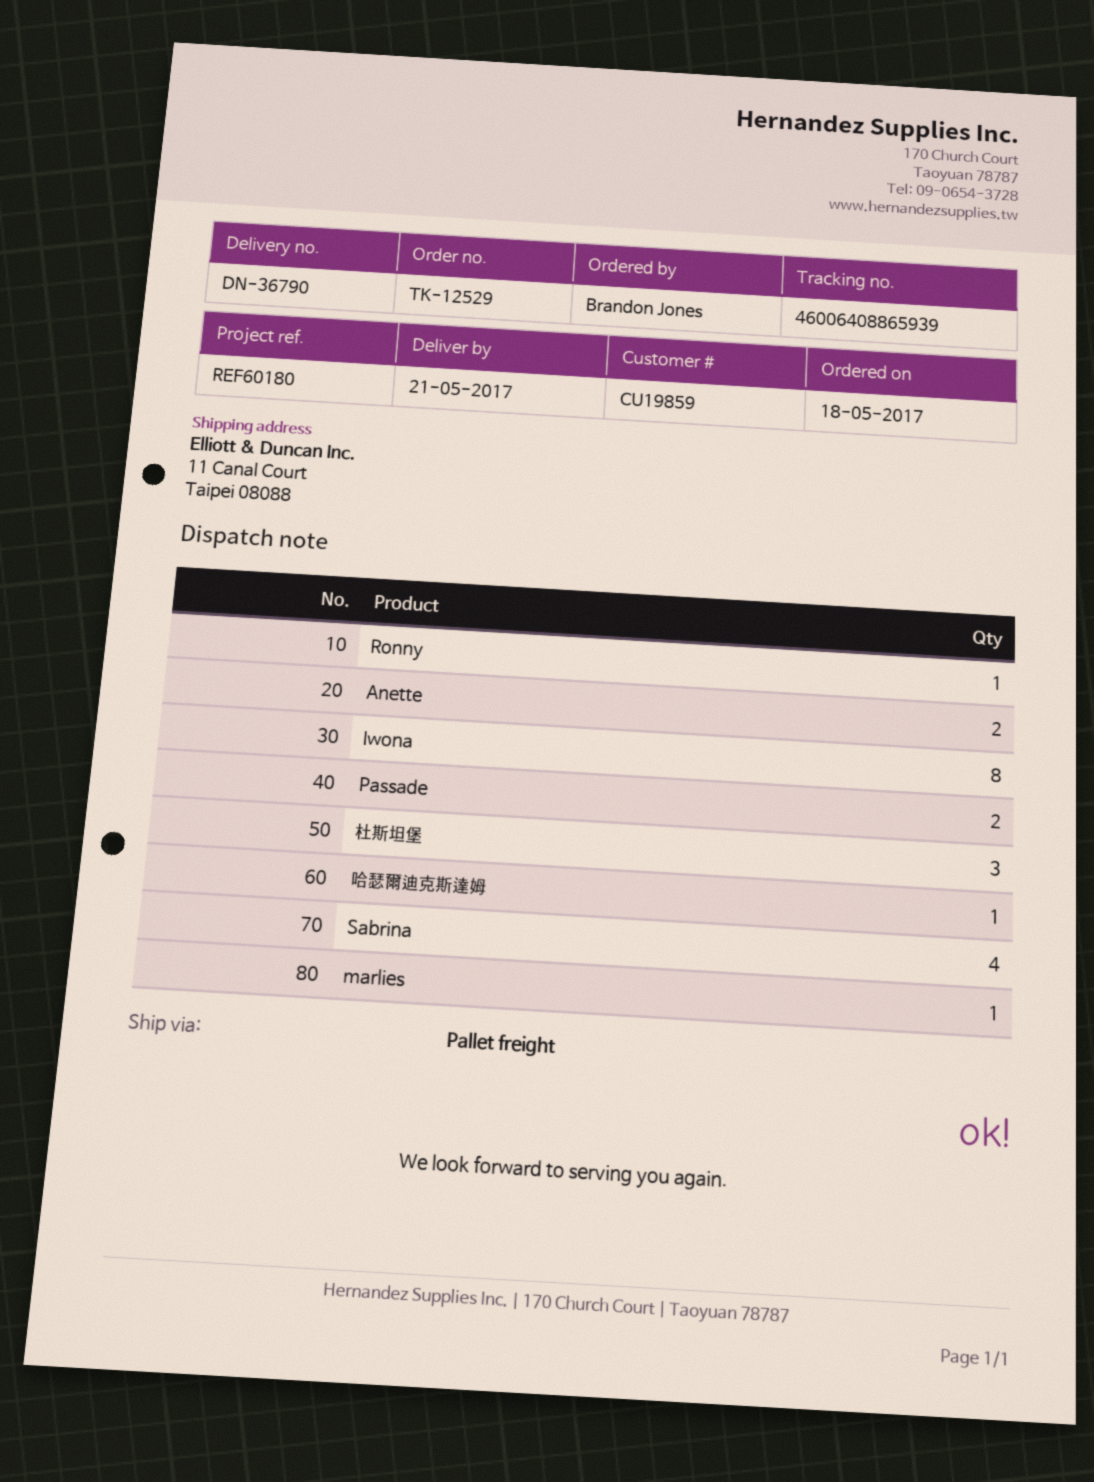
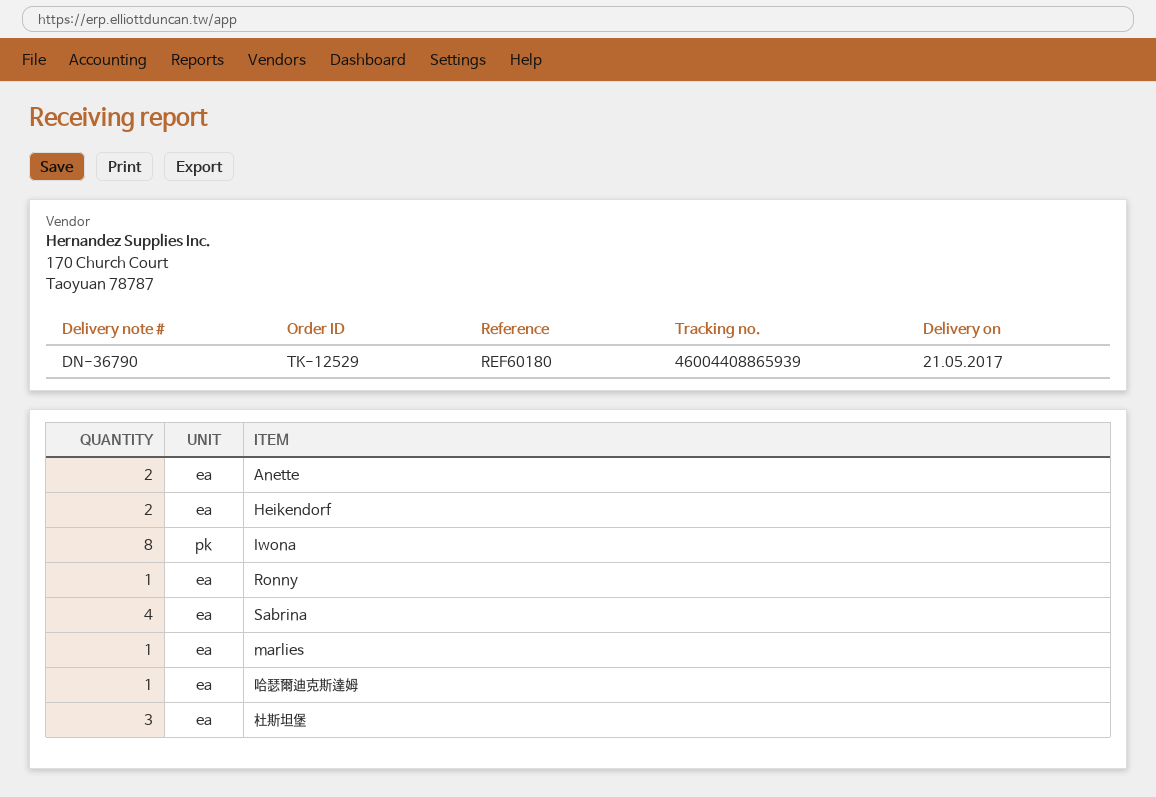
tracking number: 46006408865939 -> 46004408865939
Passade: 2 -> none
Heikendorf: none -> 2

